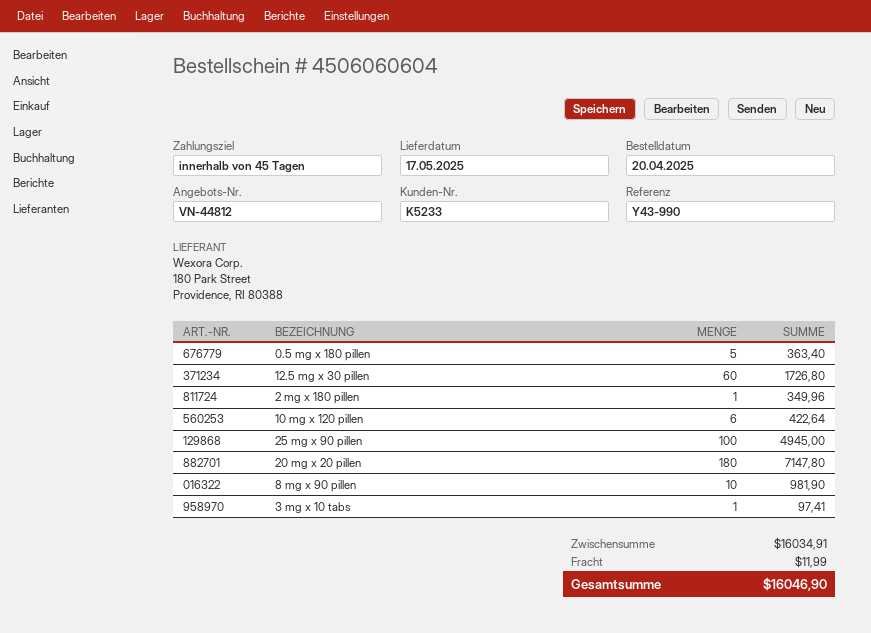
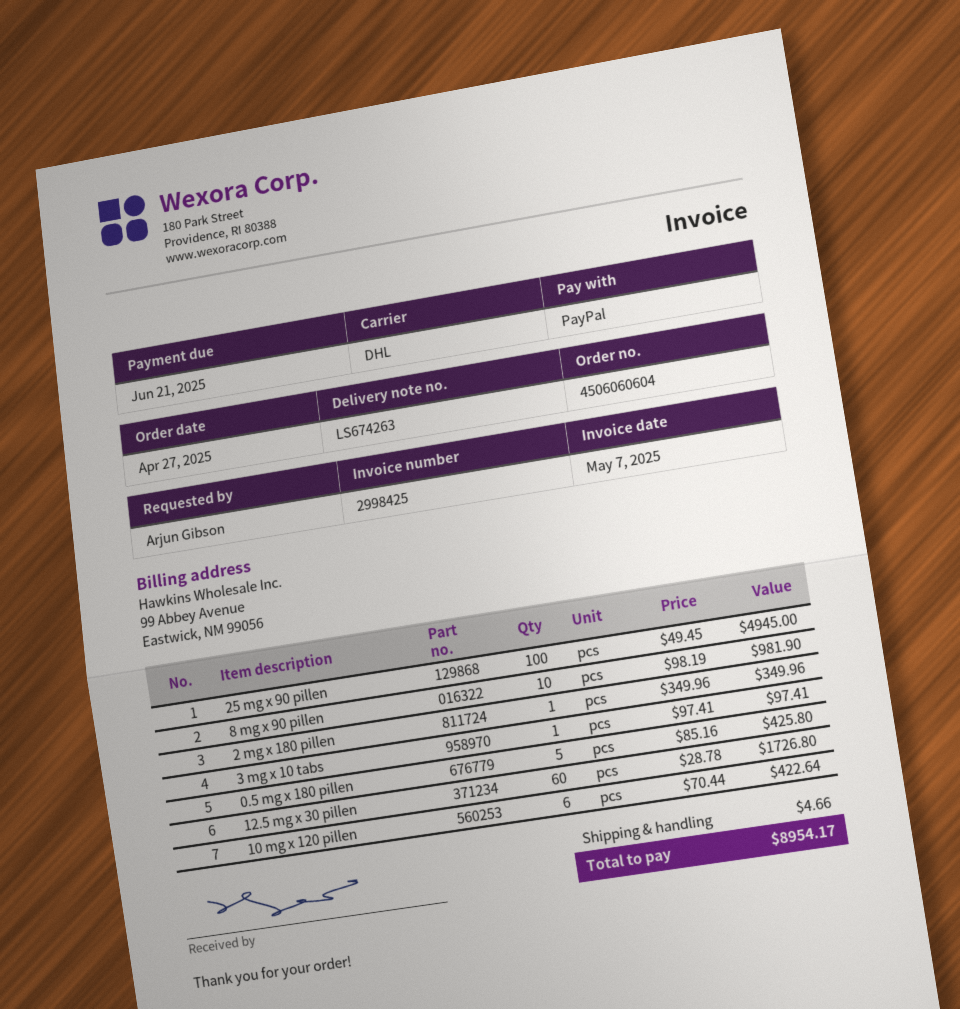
order date: 2025-04-20 -> 2025-04-27
0.5 mg x 180 pillen: 5 for 363.40 -> 5 for 425.80
20 mg x 20 pillen: 180 for 7147.80 -> none
shipping: 11.99 -> 4.66
total: 16046.90 -> 8954.17

